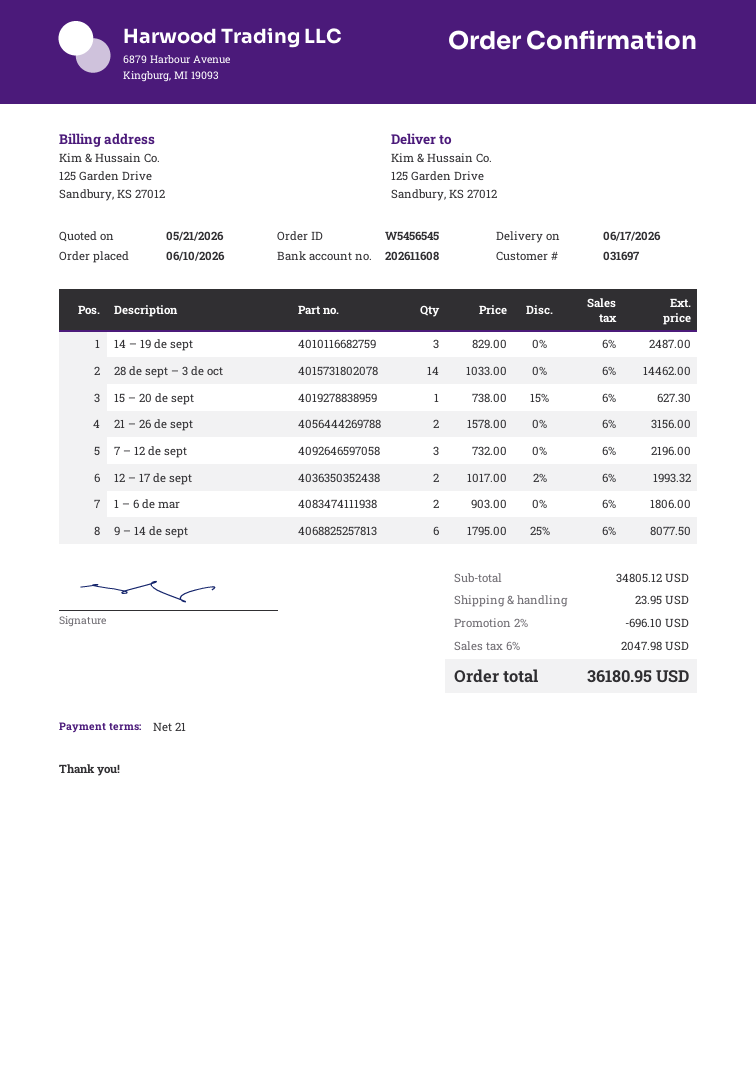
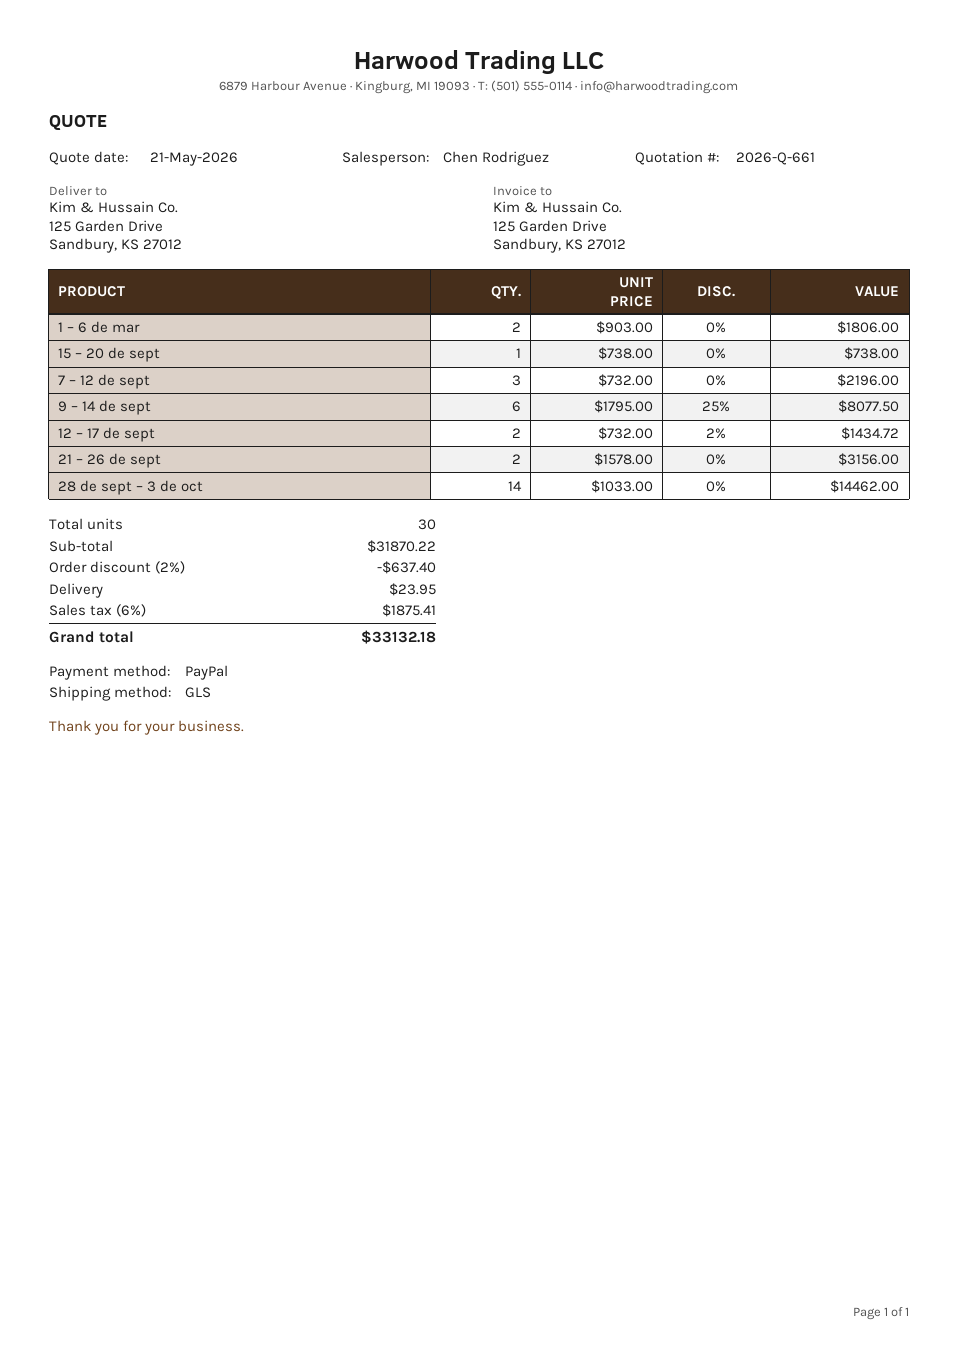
14 – 19 de sept: 3 x 829.00 = 2487.00 -> none
15 – 20 de sept: 1 x 738.00 - 15% = 627.30 -> 1 x 738.00 = 738.00
12 – 17 de sept: 2 x 1017.00 - 2% = 1993.32 -> 2 x 732.00 - 2% = 1434.72
subtotal: 34805.12 -> 31870.22
discount: 2% = 696.10 -> 2% = 637.40
tax: 6% = 2047.98 -> 6% = 1875.41
total: 36180.95 -> 33132.18

